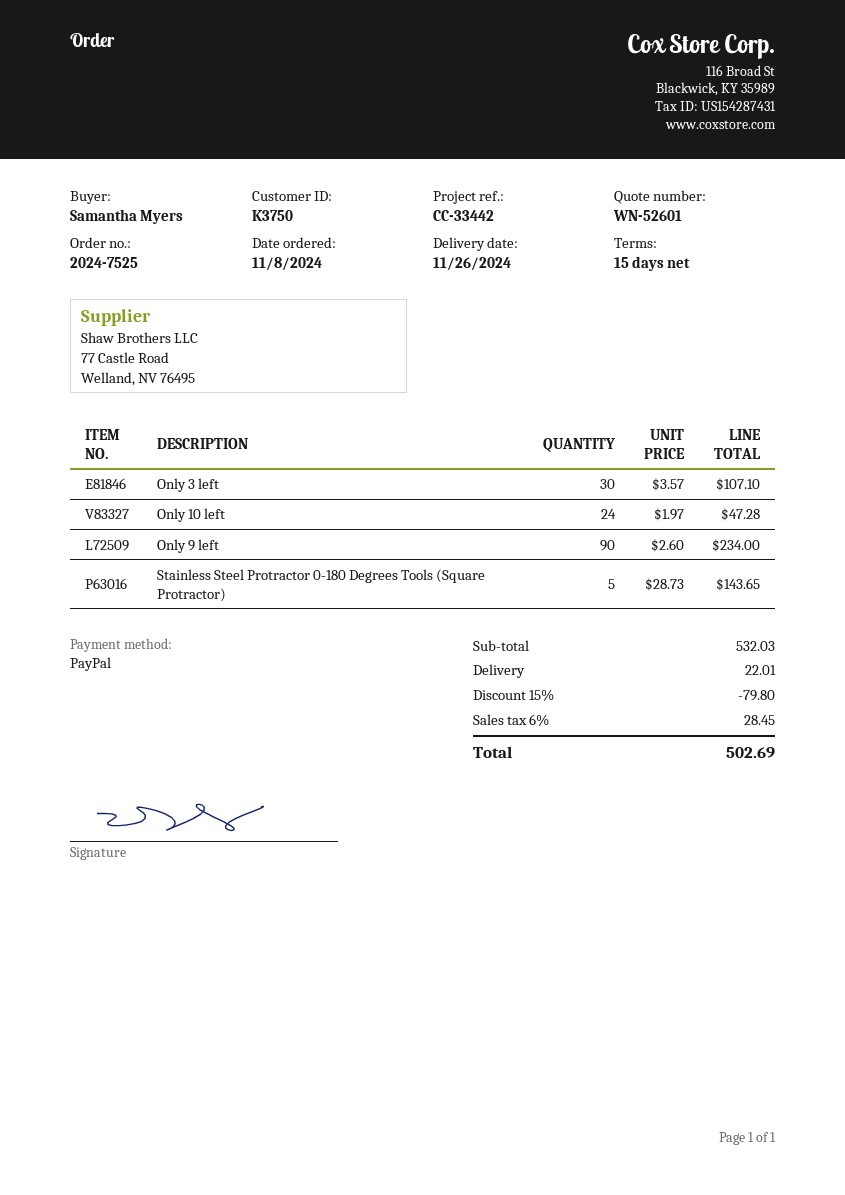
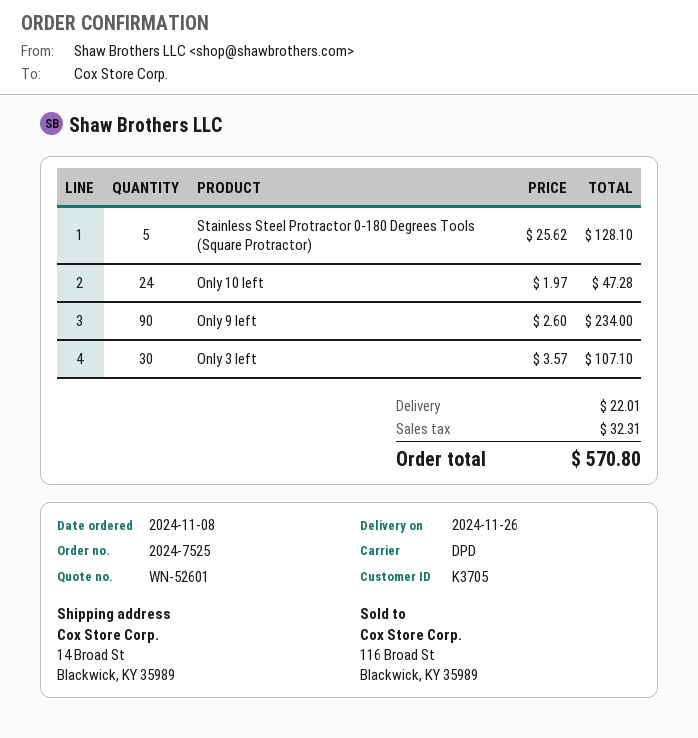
customer number: K3750 -> K3705
Stainless Steel Protractor 0-180 Degrees Tools (Square Protractor): 5 x 28.73 = 143.65 -> 5 x 25.62 = 128.10
discount: 15% = 79.80 -> none
tax: 28.45 -> 32.31
total: 502.69 -> 570.80

